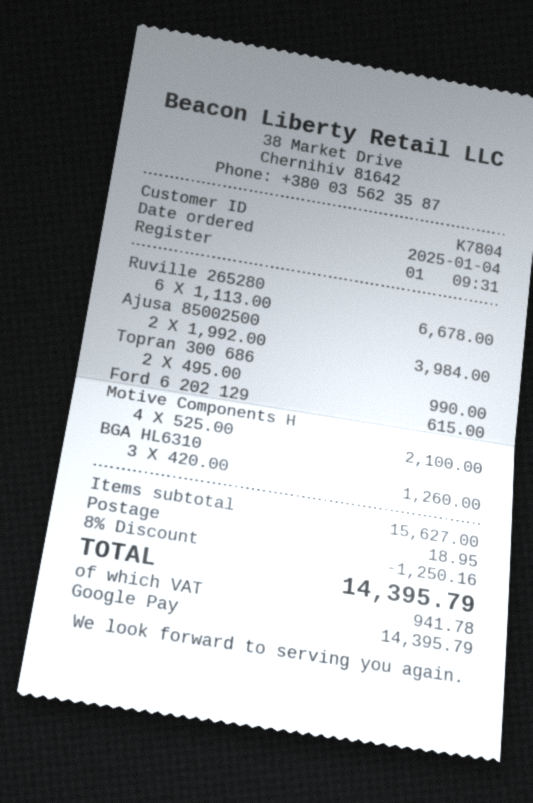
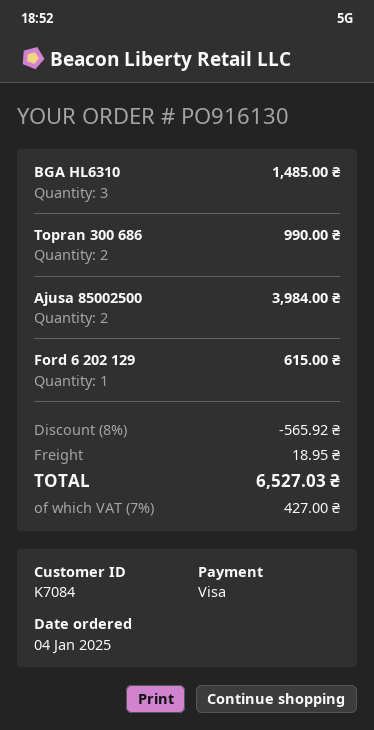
customer number: K7804 -> K7084
payment method: Google Pay -> Visa
Ruville 265280: 6 for 6678.00 -> none
Motive Components H: 4 for 2100.00 -> none
BGA HL6310: 3 for 1260.00 -> 3 for 1485.00
discount: 8% = 1250.16 -> 8% = 565.92
tax: 941.78 -> 427.00
total: 14395.79 -> 6527.03

